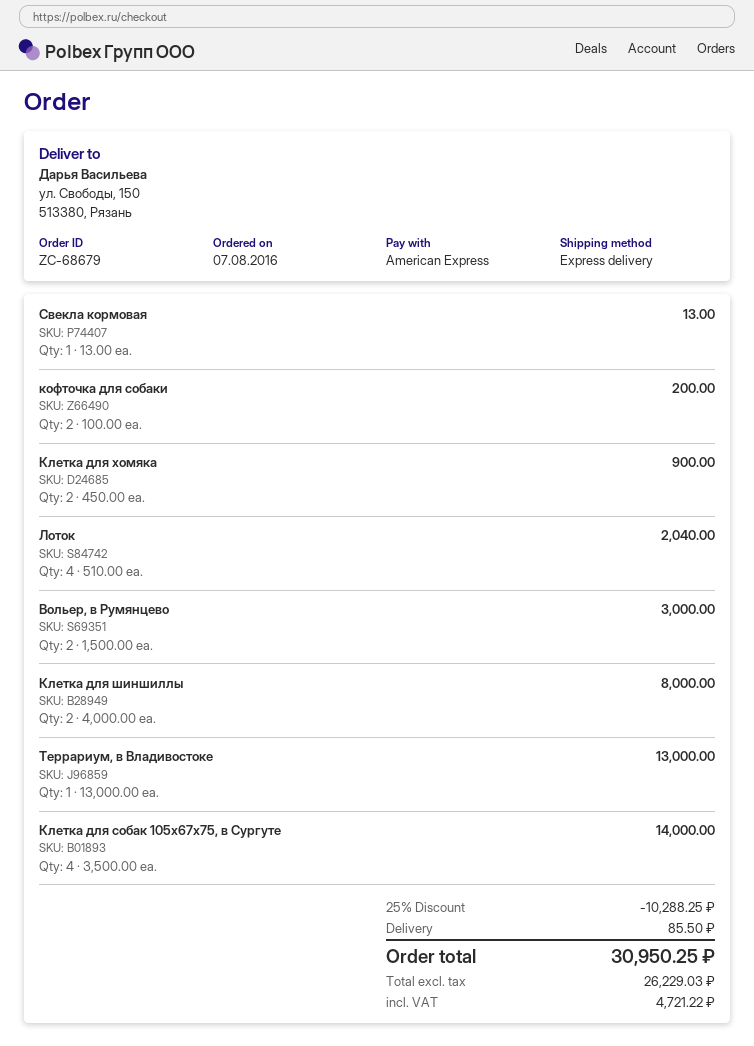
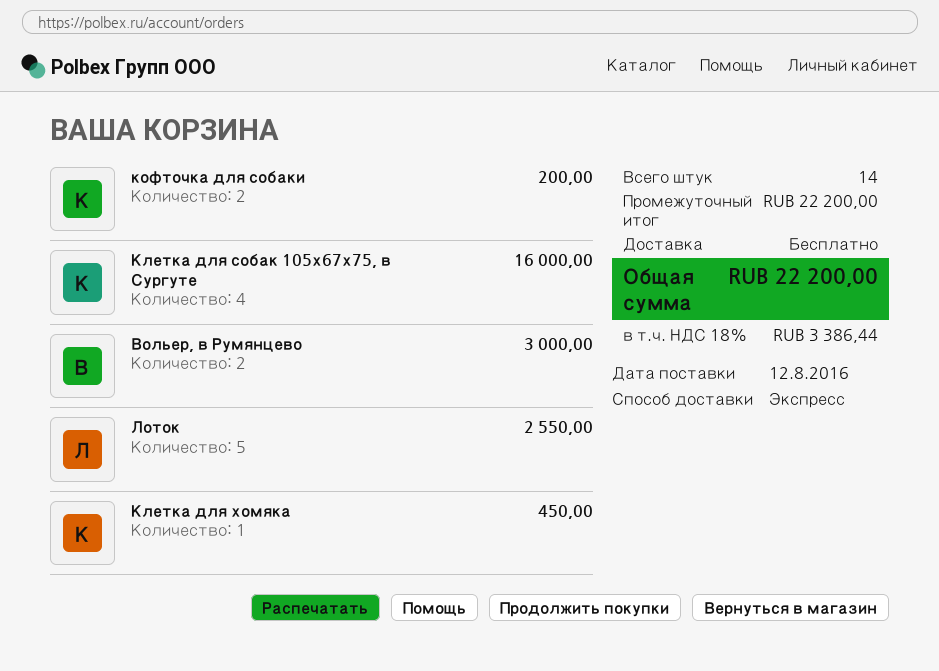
Свекла кормовая: 1 for 13.00 -> none
Клетка для хомяка: 2 for 900.00 -> 1 for 450.00
Лоток: 4 for 2040.00 -> 5 for 2550.00
Клетка для шиншиллы: 2 for 8000.00 -> none
Террариум, в Владивостоке: 1 for 13000.00 -> none
Клетка для собак 105х67х75, в Сургуте: 4 for 14000.00 -> 4 for 16000.00
discount: 25% = 10288.25 -> none
shipping: 85.50 -> 0.00
tax: 4721.22 -> 3386.44
total: 30950.25 -> 22200.00

